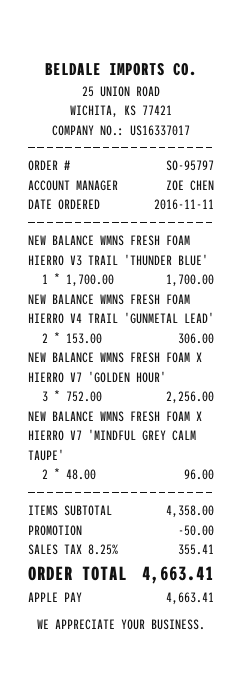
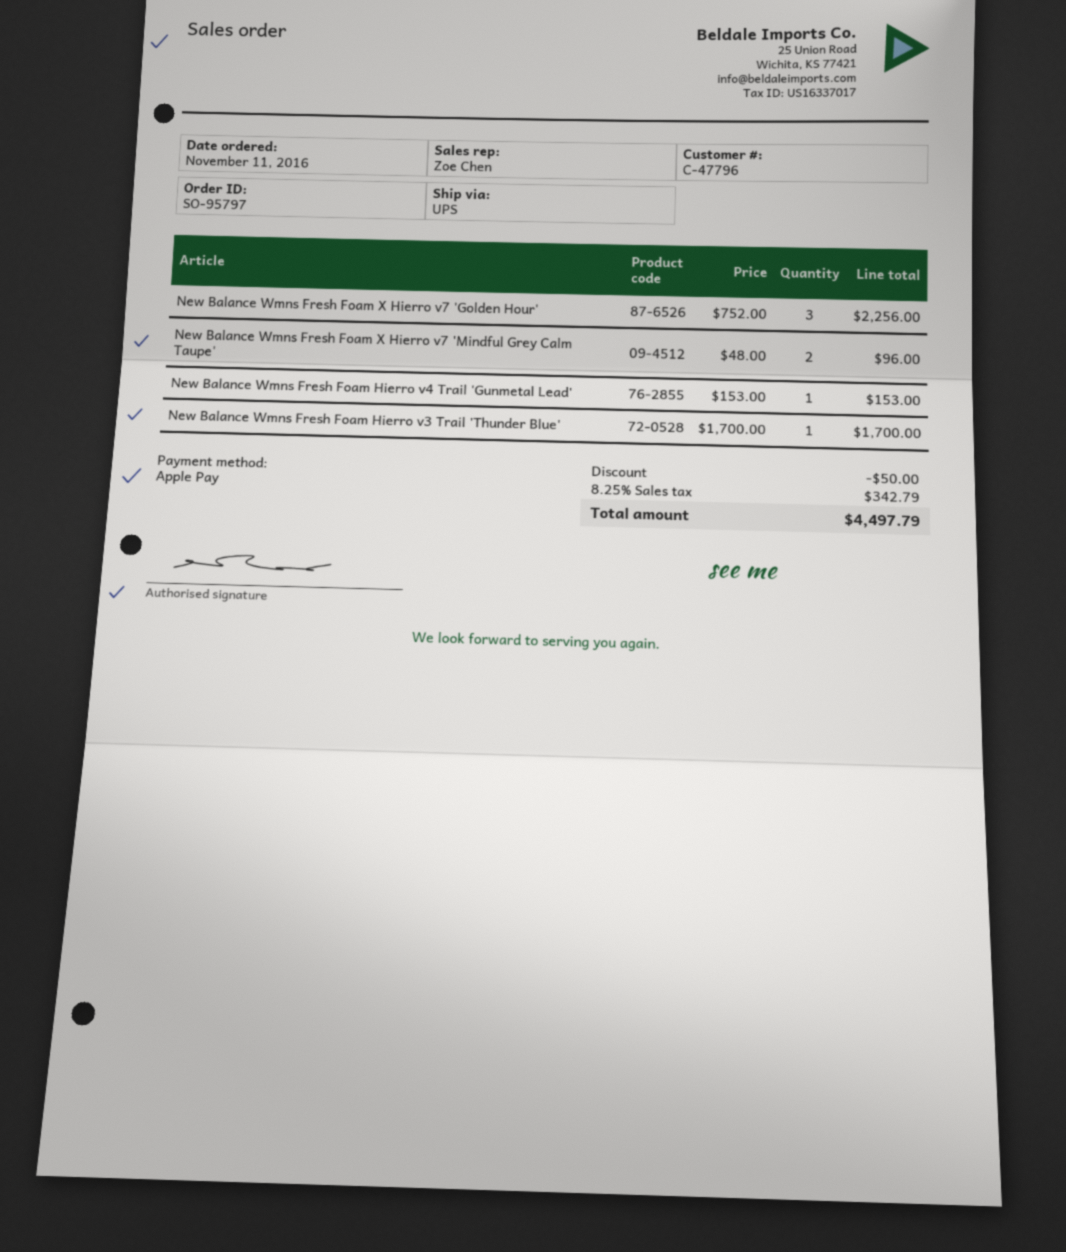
NEW BALANCE WMNS FRESH FOAM HIERRO V4 TRAIL 'GUNMETAL LEAD': 2 x 153.00 = 306.00 -> 1 x 153.00 = 153.00
tax: 8.25% = 355.41 -> 8.25% = 342.79
total: 4663.41 -> 4497.79

